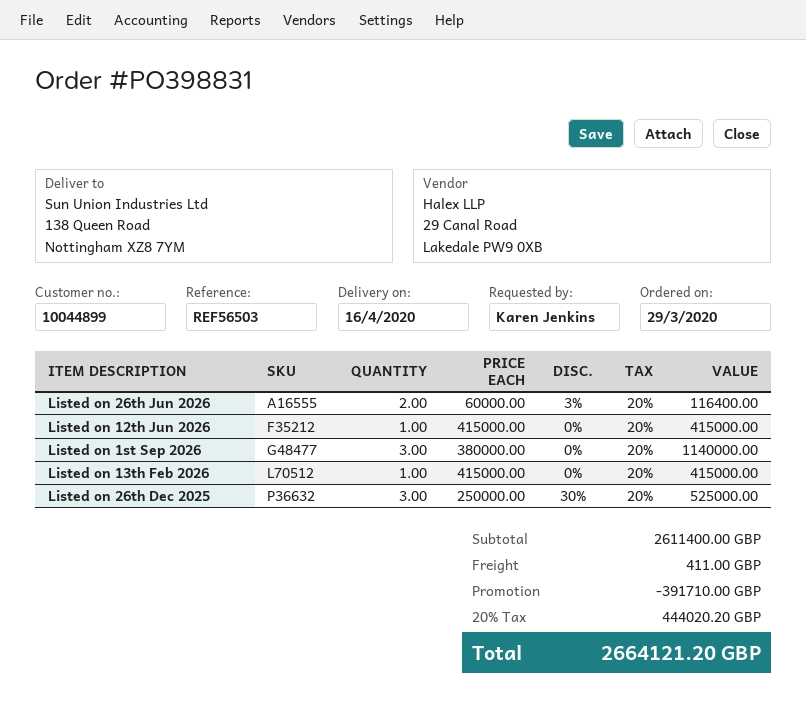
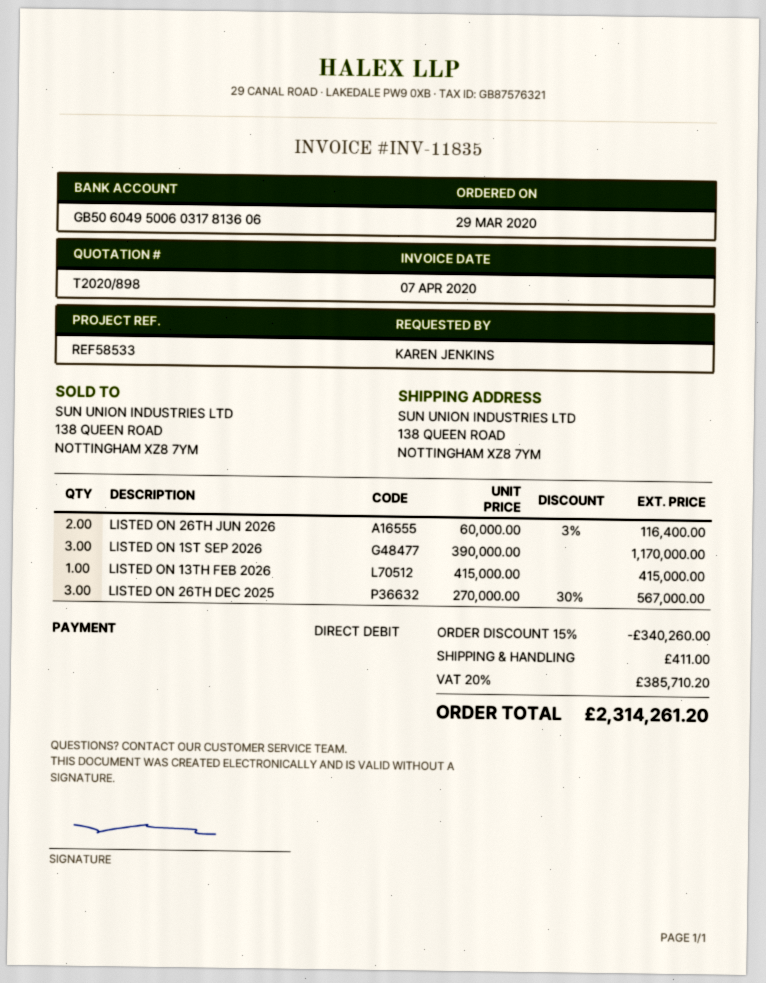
reference: REF56503 -> REF58533
Listed on 12th Jun 2026: 1 x 415000.00 = 415000.00 -> none
Listed on 1st Sep 2026: 3 x 380000.00 = 1140000.00 -> 3 x 390000.00 = 1170000.00
Listed on 26th Dec 2025: 3 x 250000.00 - 30% = 525000.00 -> 3 x 270000.00 - 30% = 567000.00
discount: 391710.00 -> 340260.00
tax: 20% = 444020.20 -> 20% = 385710.20
total: 2664121.20 -> 2314261.20

